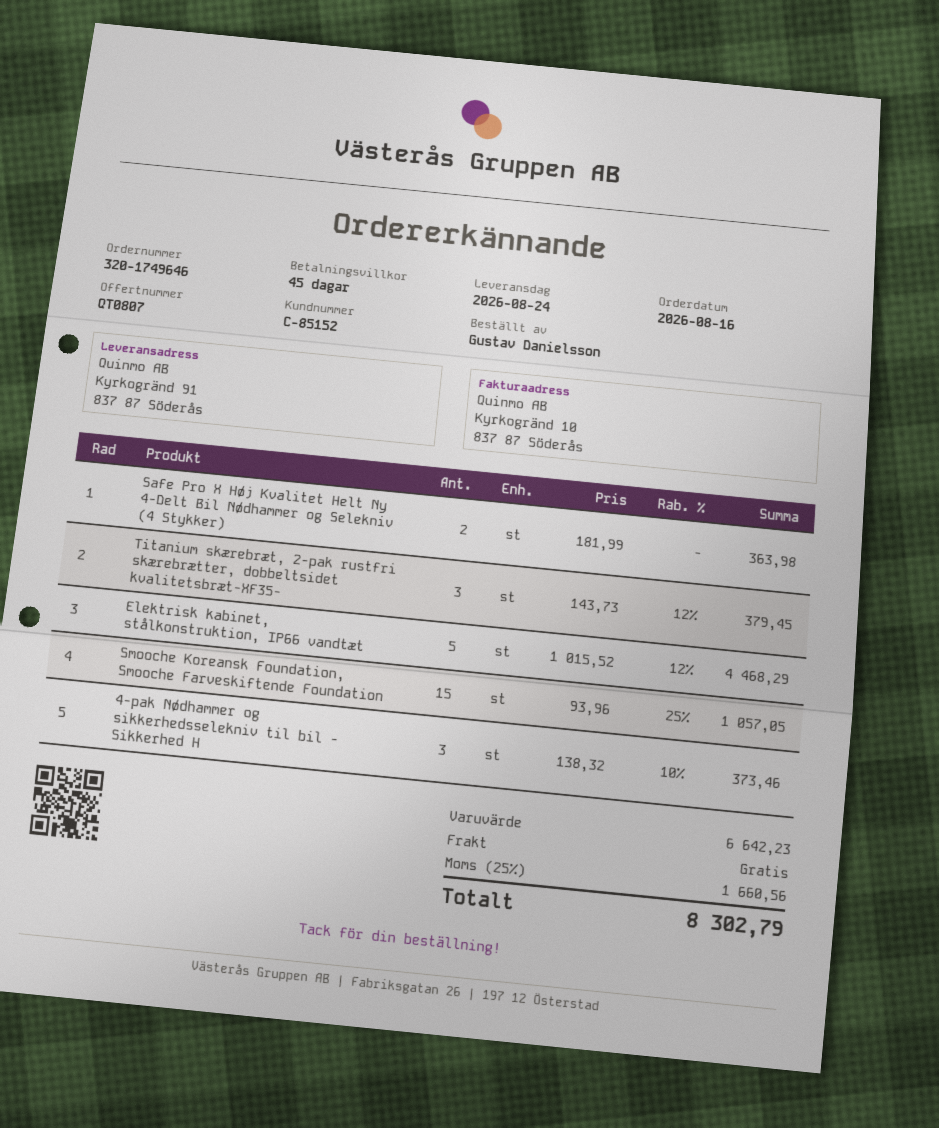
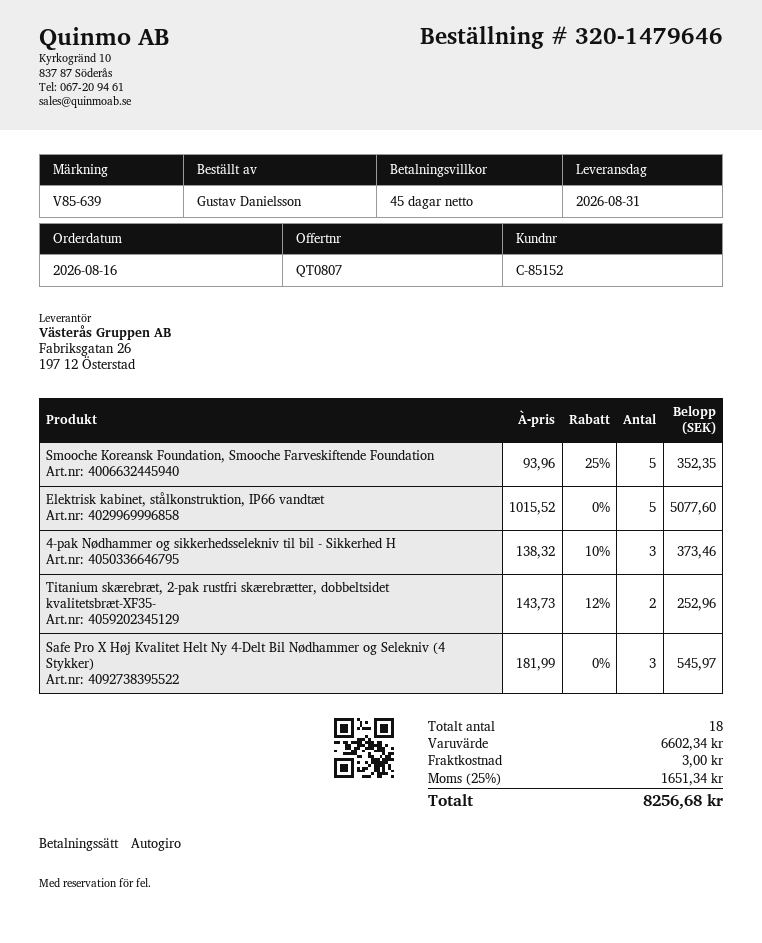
order number: 320-1749646 -> 320-1479646
delivery date: 2026-08-24 -> 2026-08-31
Safe Pro X Høj Kvalitet Helt Ny 4-Delt Bil Nødhammer og Selekniv (4 Stykker): 2 x 181.99 = 363.98 -> 3 x 181.99 = 545.97
Titanium skærebræt, 2-pak rustfri skærebrætter, dobbeltsidet kvalitetsbræt-XF35-: 3 x 143.73 - 12% = 379.45 -> 2 x 143.73 - 12% = 252.96
Elektrisk kabinet, stålkonstruktion, IP66 vandtæt: 5 x 1015.52 - 12% = 4468.29 -> 5 x 1015.52 = 5077.60
Smooche Koreansk Foundation, Smooche Farveskiftende Foundation: 15 x 93.96 - 25% = 1057.05 -> 5 x 93.96 - 25% = 352.35
subtotal: 6642.23 -> 6602.34
shipping: 0.00 -> 3.00
tax: 25% = 1660.56 -> 25% = 1651.34
total: 8302.79 -> 8256.68

